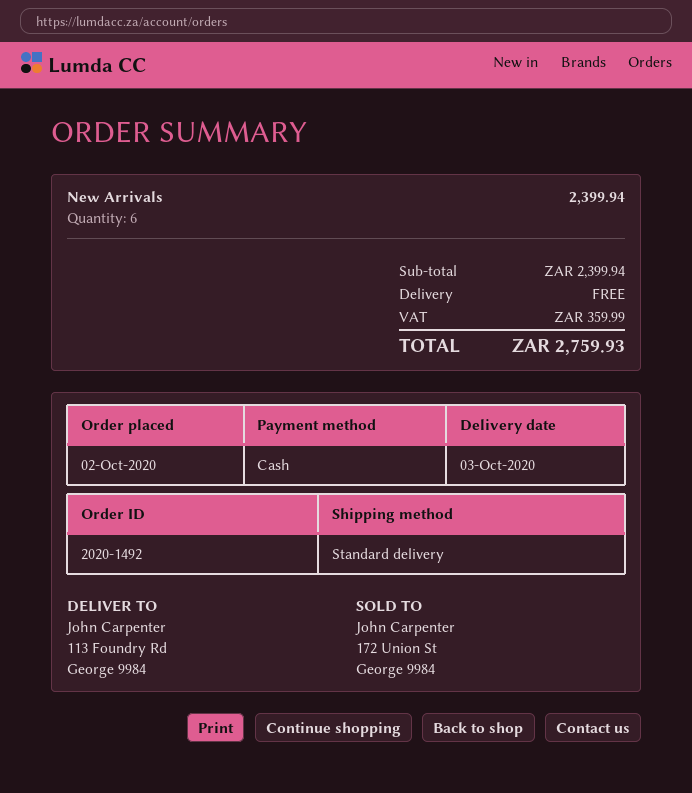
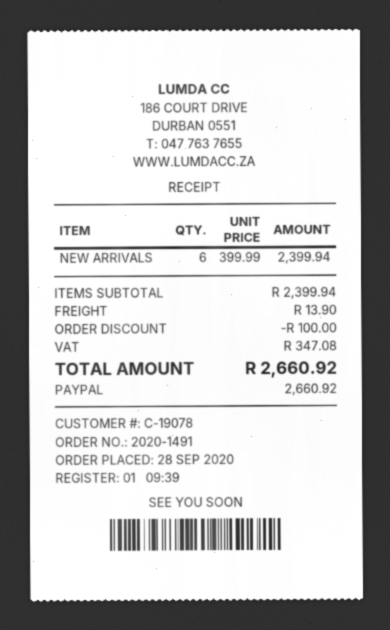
order number: 2020-1492 -> 2020-1491
order date: 2020-10-02 -> 2020-09-28
payment method: cash -> PayPal
discount: none -> 100.00
shipping: 0.00 -> 13.90
tax: 359.99 -> 347.08
total: 2759.93 -> 2660.92

